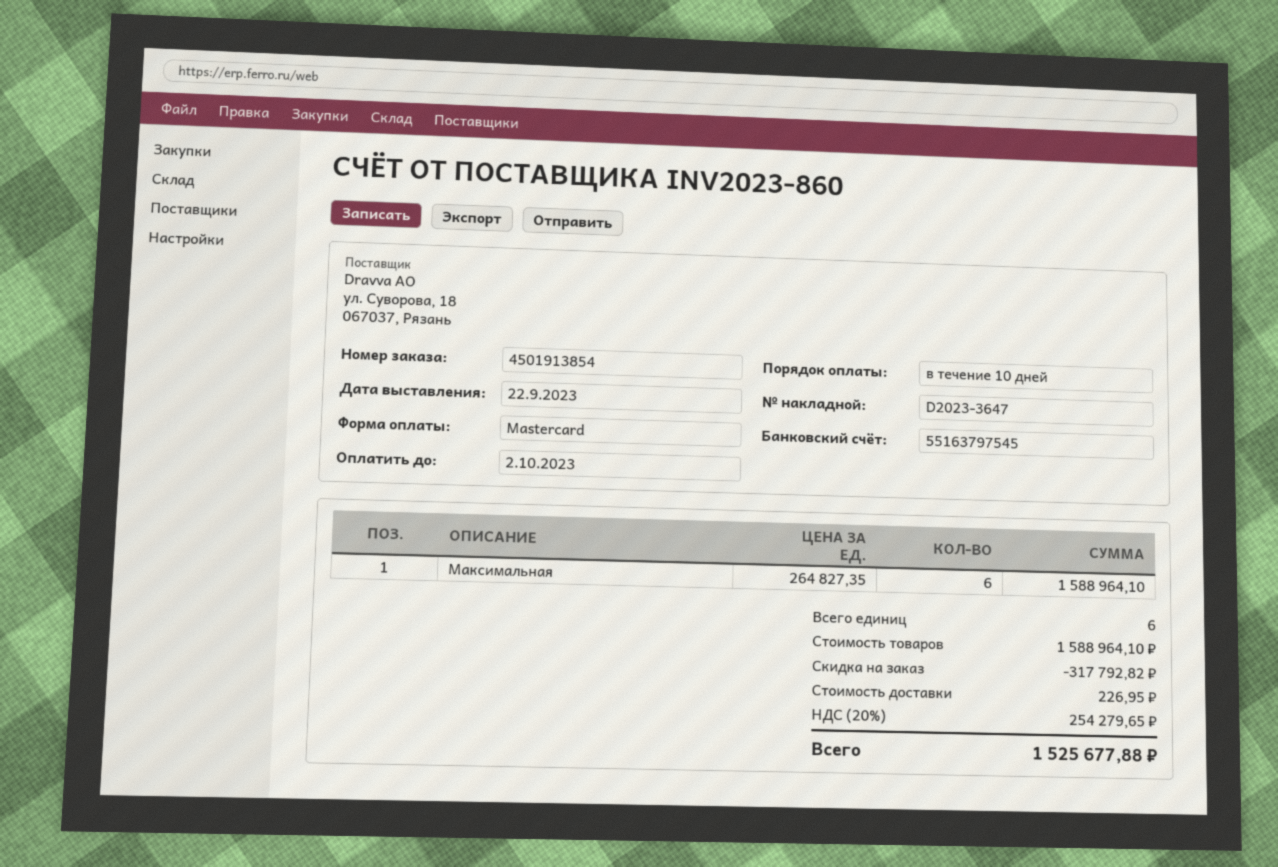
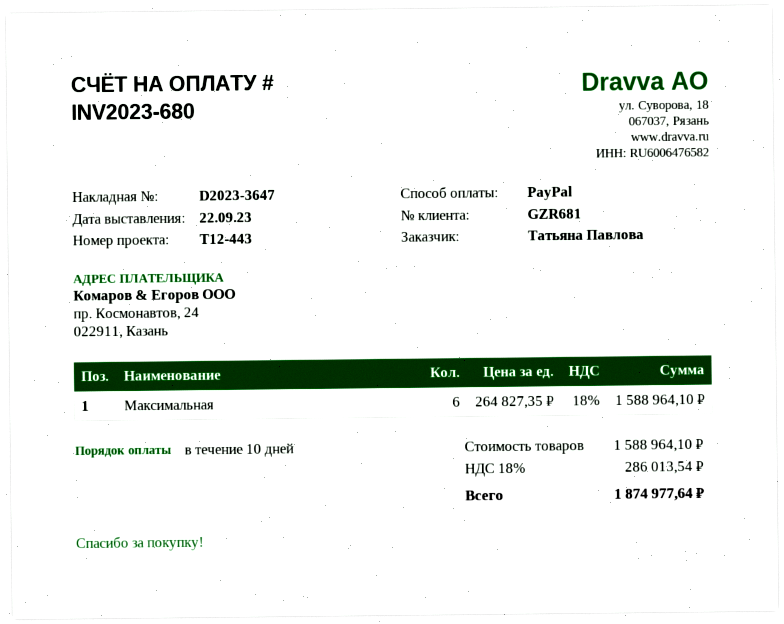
invoice number: INV2023-860 -> INV2023-680
payment method: Mastercard -> PayPal
discount: 317792.82 -> none
shipping: 226.95 -> none
tax: 20% = 254279.65 -> 18% = 286013.54
total: 1525677.88 -> 1874977.64

